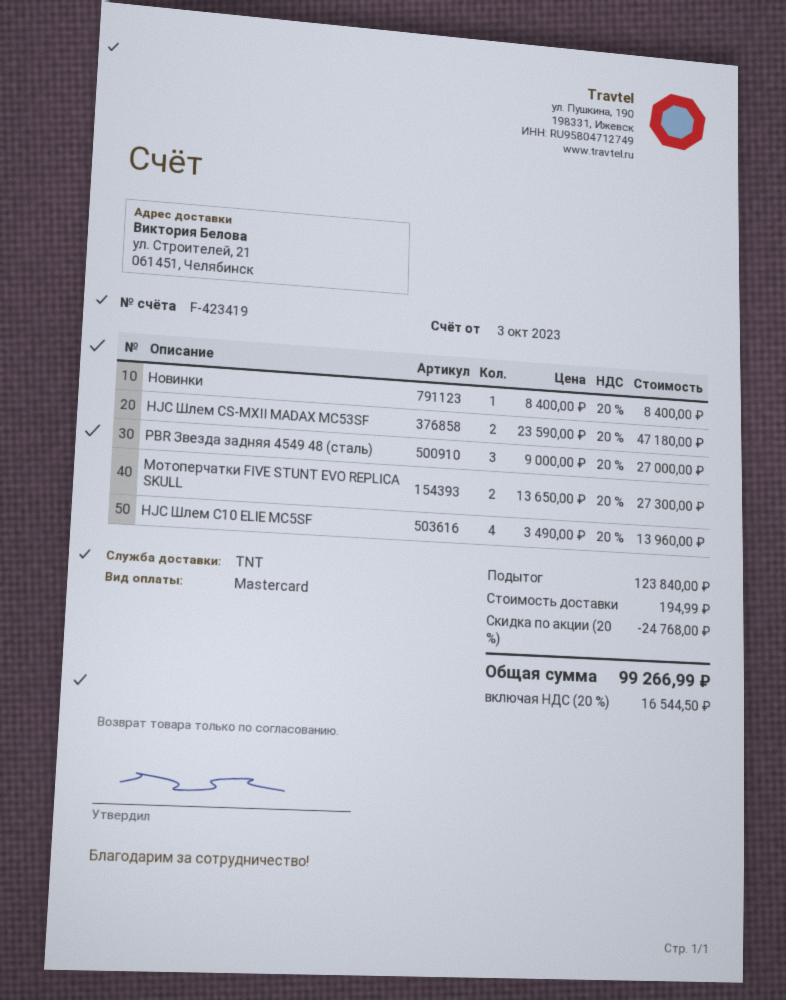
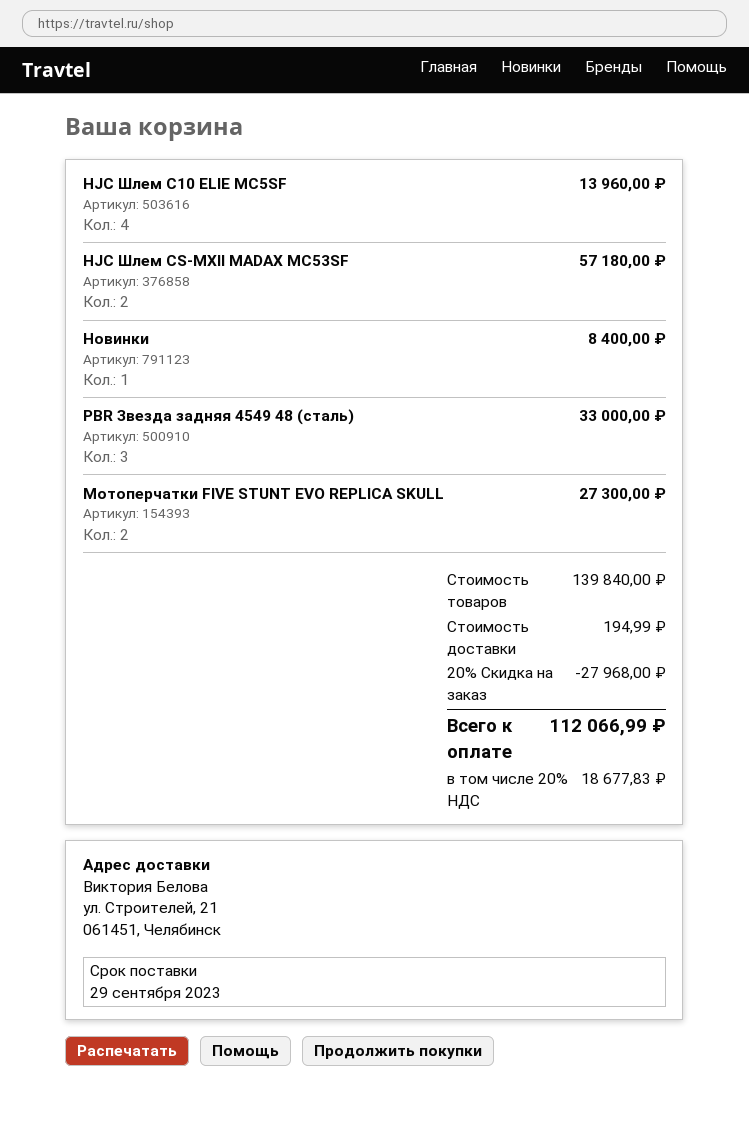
HJC Шлем CS-MXII MADAX MC53SF: 2 for 47180.00 -> 2 for 57180.00
PBR Звезда задняя 4549 48 (сталь): 3 for 27000.00 -> 3 for 33000.00
subtotal: 123840.00 -> 139840.00
discount: 20% = 24768.00 -> 20% = 27968.00
tax: 20% = 16544.50 -> 20% = 18677.83
total: 99266.99 -> 112066.99

